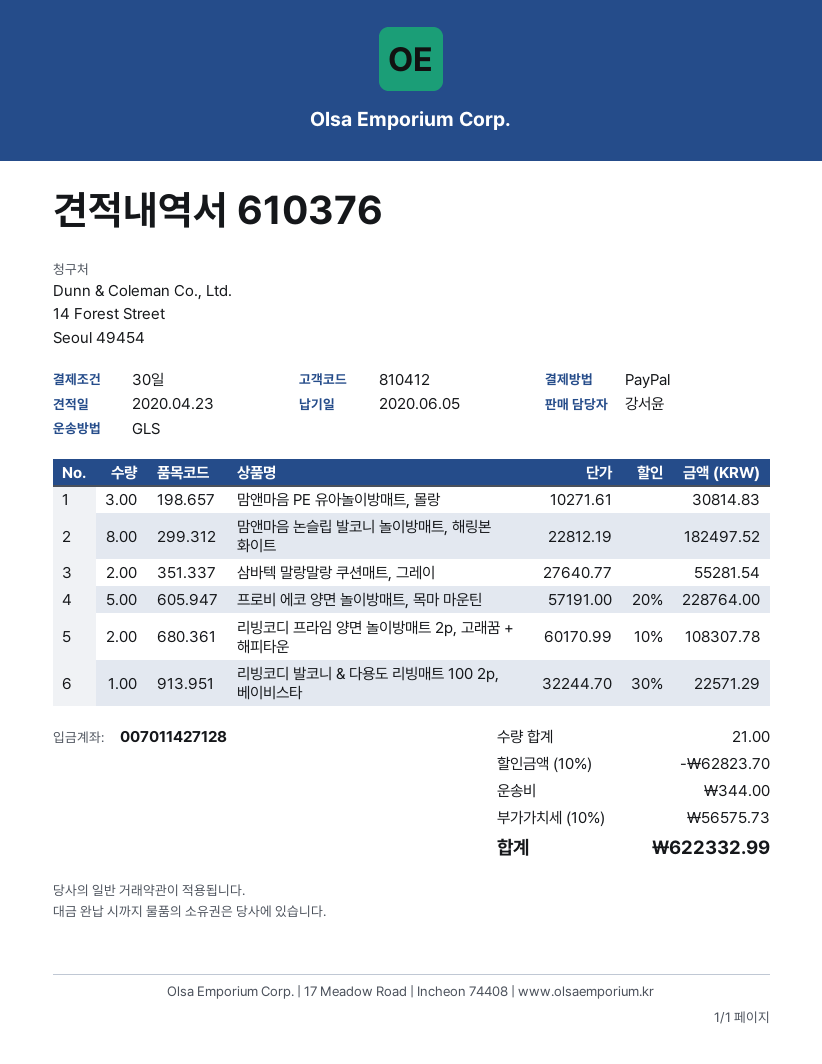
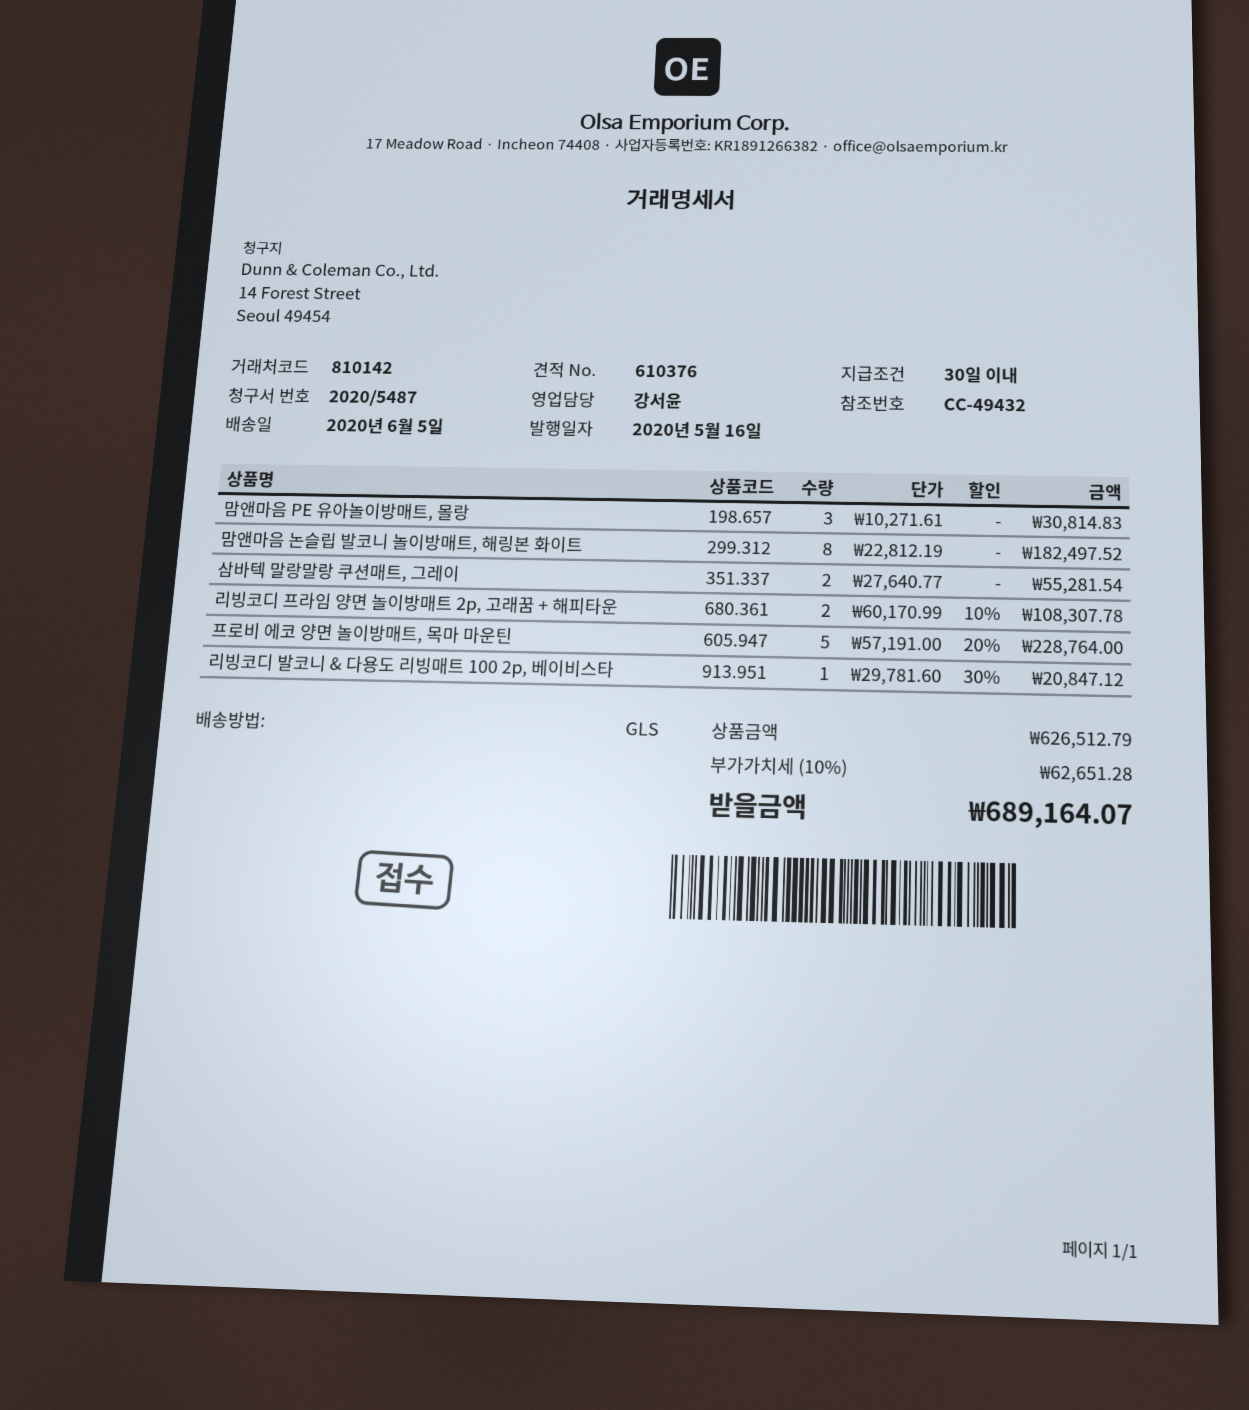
customer number: 810412 -> 810142
리빙코디 발코니 & 다용도 리빙매트 100 2p, 베이비스타: 1 x 32244.70 - 30% = 22571.29 -> 1 x 29781.60 - 30% = 20847.12
discount: 10% = 62823.70 -> none
shipping: 344.00 -> none
tax: 10% = 56575.73 -> 10% = 62651.28
total: 622332.99 -> 689164.07

